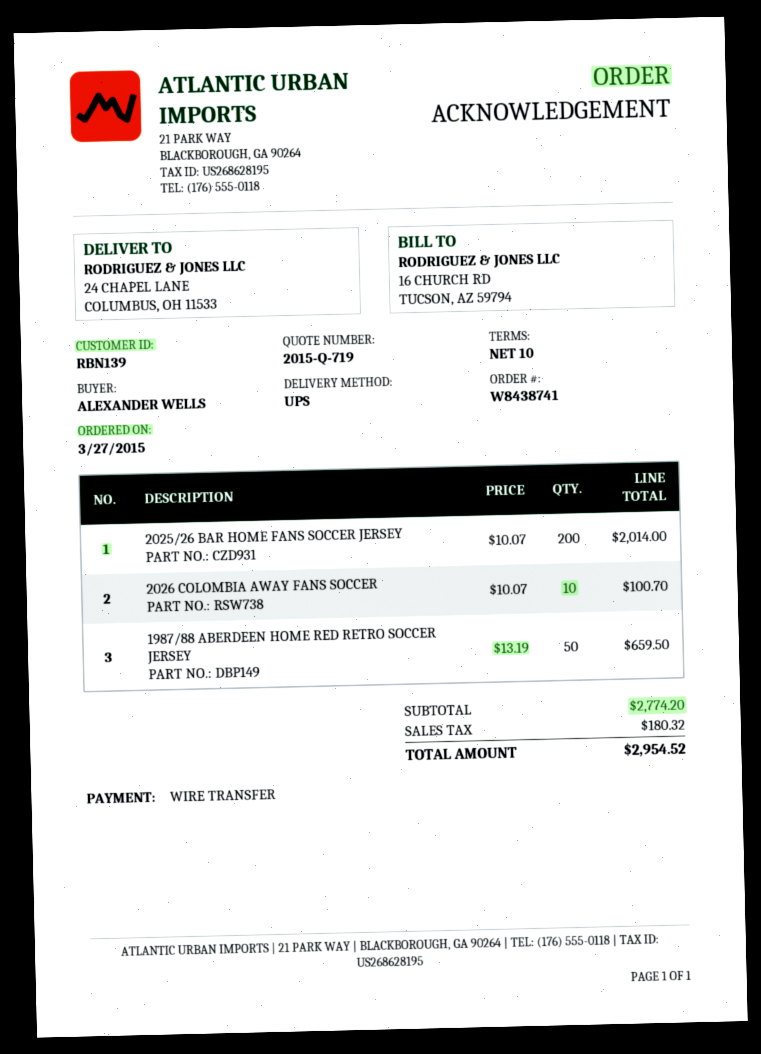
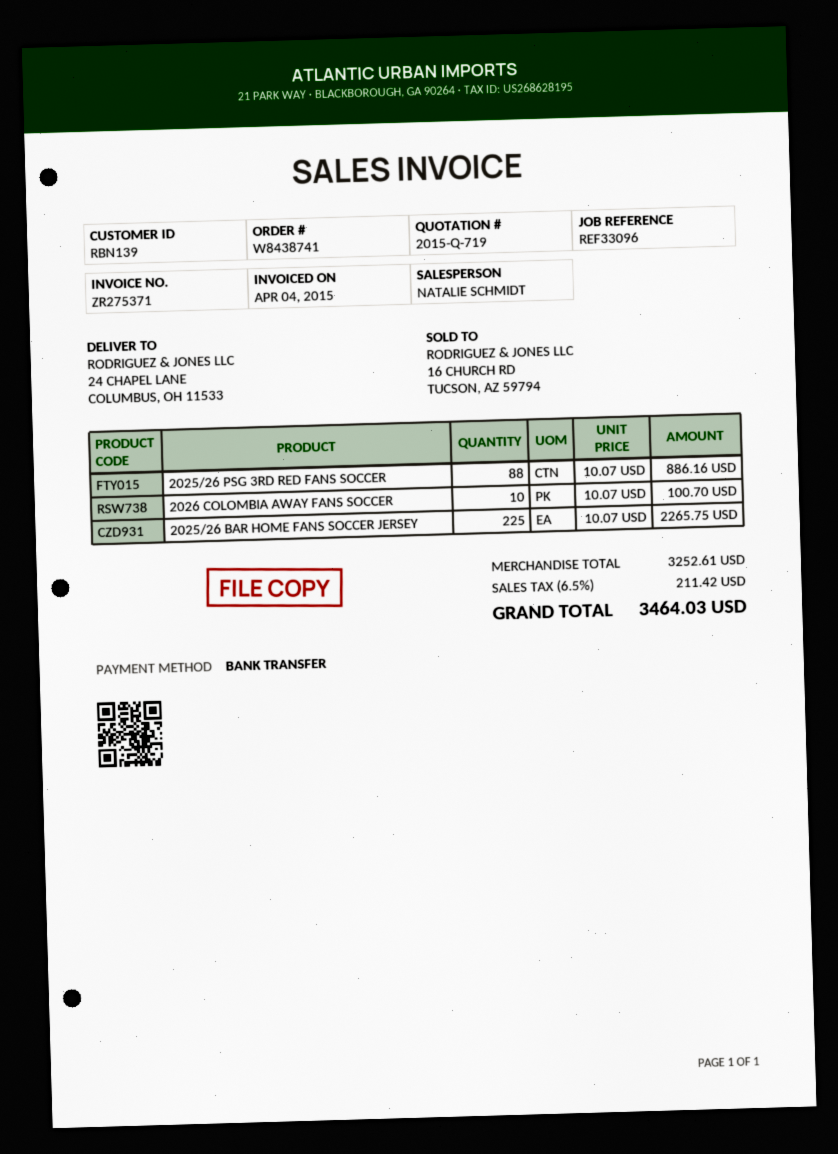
2025/26 BAR HOME FANS SOCCER JERSEY: 200 x 10.07 = 2014.00 -> 225 x 10.07 = 2265.75
1987/88 ABERDEEN HOME RED RETRO SOCCER JERSEY: 50 x 13.19 = 659.50 -> none
2025/26 PSG 3RD RED FANS SOCCER: none -> 88 x 10.07 = 886.16
subtotal: 2774.20 -> 3252.61
tax: 180.32 -> 211.42
total: 2954.52 -> 3464.03

